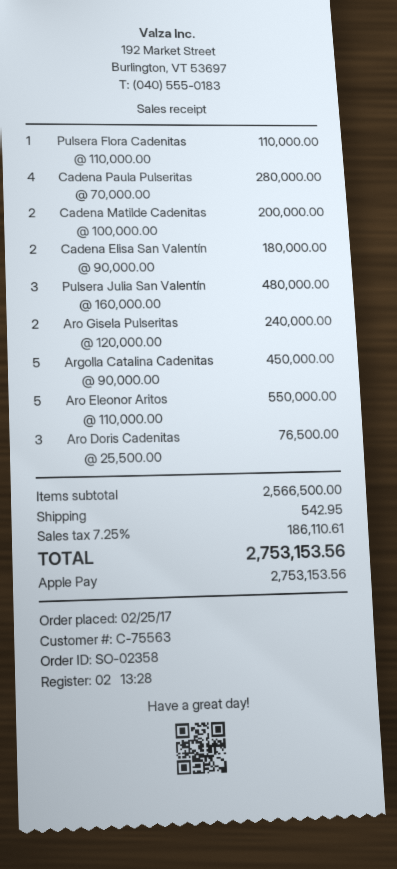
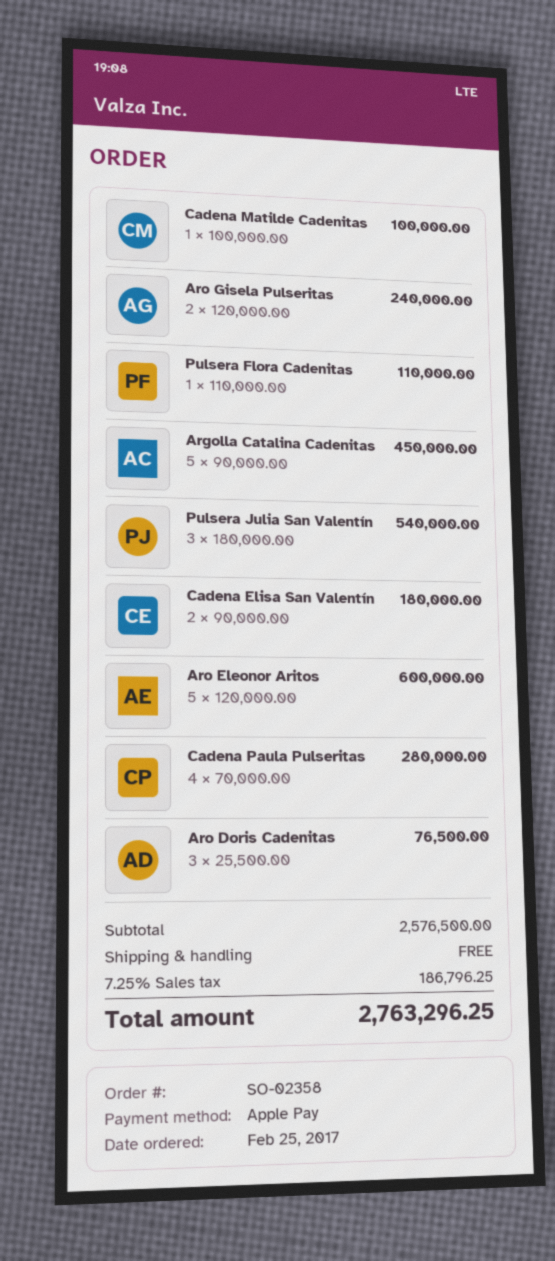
Cadena Matilde Cadenitas: 2 x 100000.00 = 200000.00 -> 1 x 100000.00 = 100000.00
Pulsera Julia San Valentín: 3 x 160000.00 = 480000.00 -> 3 x 180000.00 = 540000.00
Aro Eleonor Aritos: 5 x 110000.00 = 550000.00 -> 5 x 120000.00 = 600000.00
subtotal: 2566500.00 -> 2576500.00
shipping: 542.95 -> 0.00
tax: 7.25% = 186110.61 -> 7.25% = 186796.25
total: 2753153.56 -> 2763296.25

